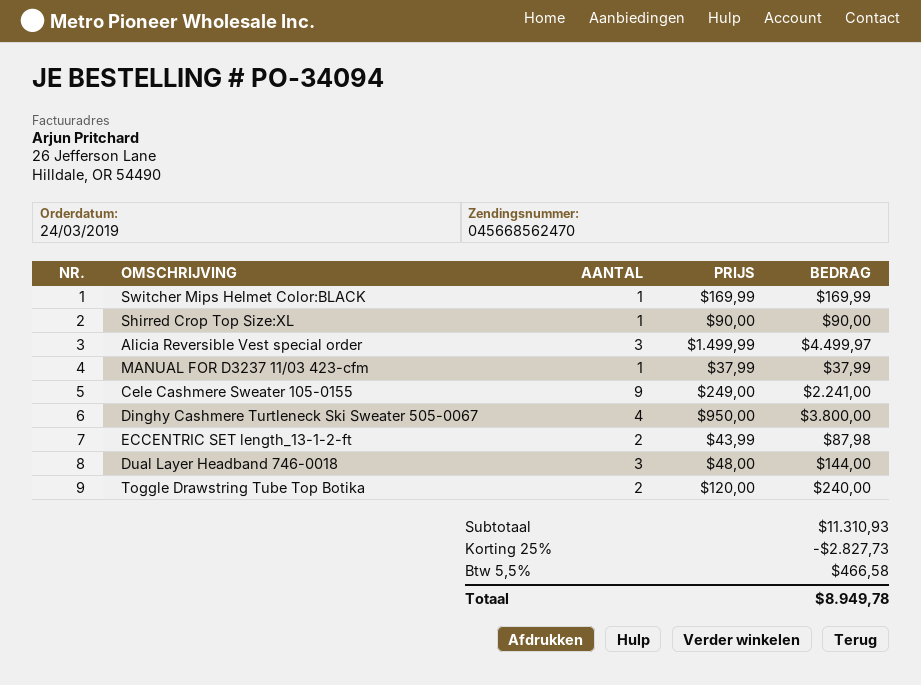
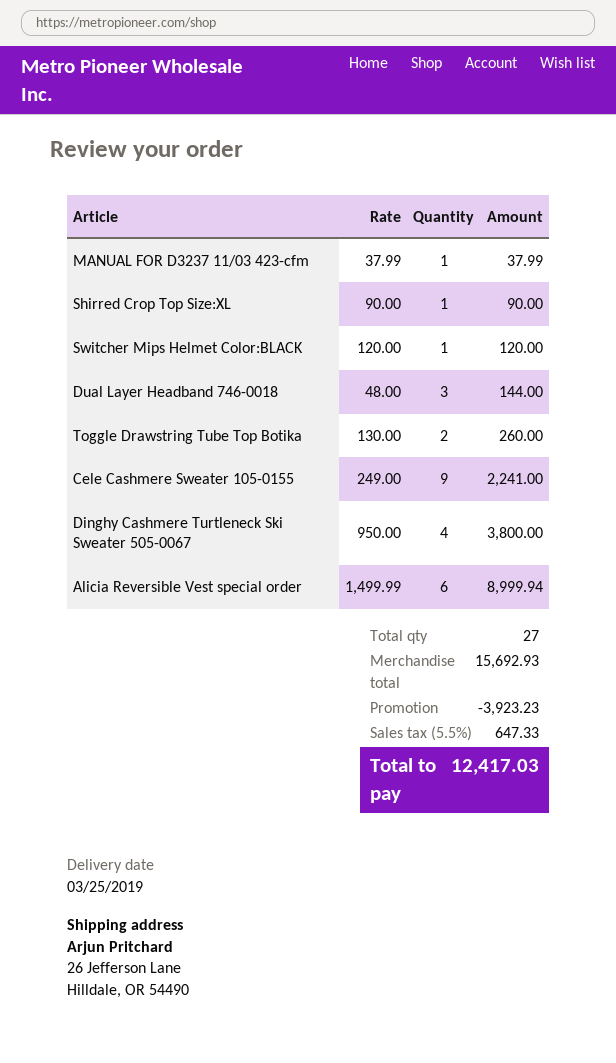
Switcher Mips Helmet Color:BLACK: 1 x 169.99 = 169.99 -> 1 x 120.00 = 120.00
Alicia Reversible Vest special order: 3 x 1499.99 = 4499.97 -> 6 x 1499.99 = 8999.94
ECCENTRIC SET length_13-1-2-ft: 2 x 43.99 = 87.98 -> none
Toggle Drawstring Tube Top Botika: 2 x 120.00 = 240.00 -> 2 x 130.00 = 260.00
subtotal: 11310.93 -> 15692.93
discount: 2827.73 -> 3923.23
tax: 5.5% = 466.58 -> 5.5% = 647.33
total: 8949.78 -> 12417.03

